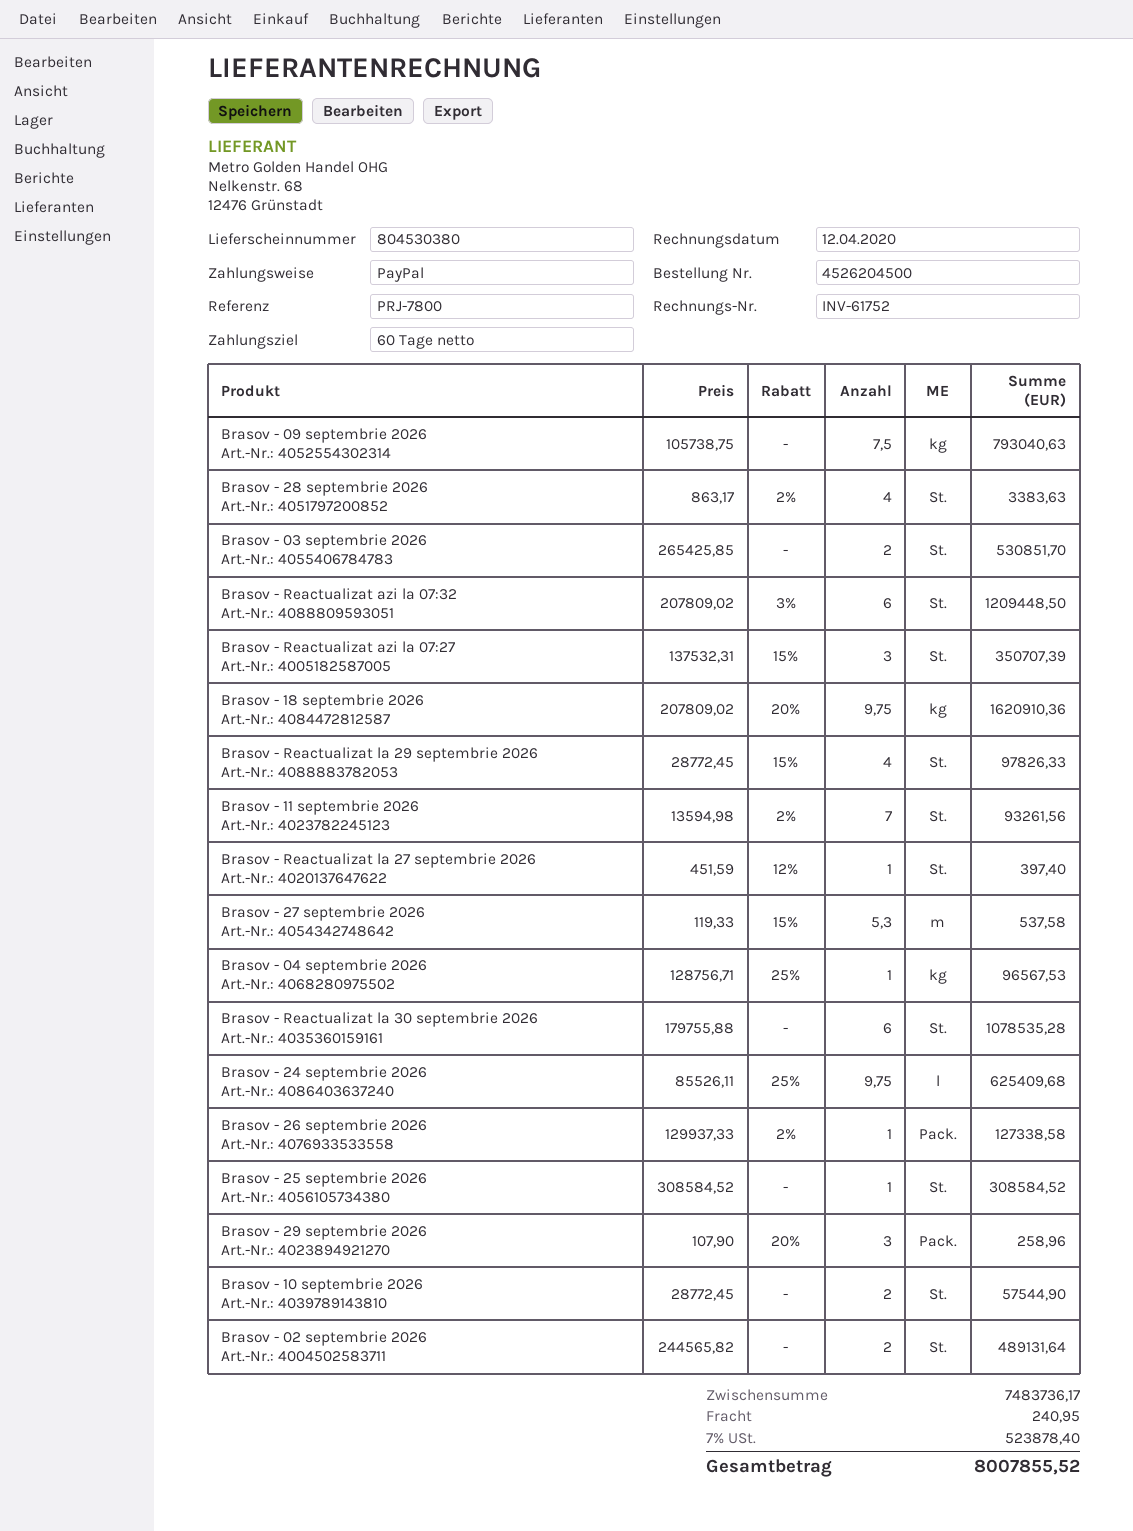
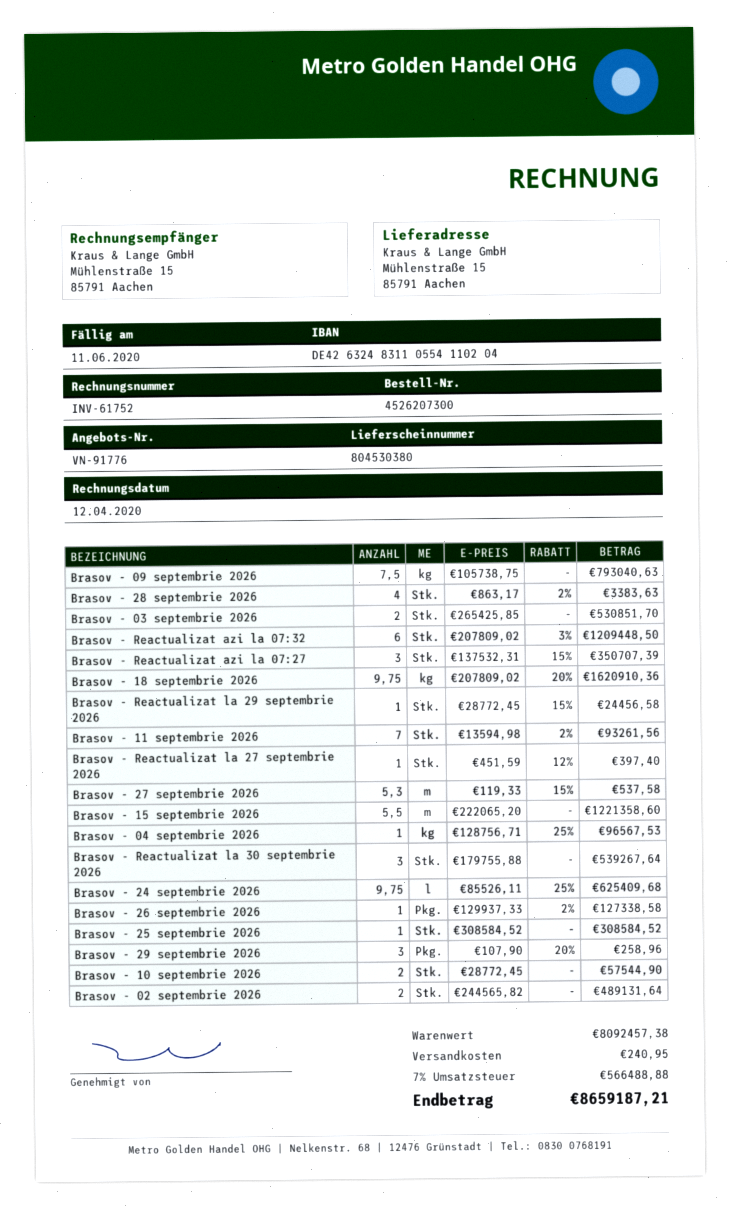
order number: 4526204500 -> 4526207300
Brasov - Reactualizat la 29 septembrie 2026: 4 x 28772.45 - 15% = 97826.33 -> 1 x 28772.45 - 15% = 24456.58
Brasov - Reactualizat la 30 septembrie 2026: 6 x 179755.88 = 1078535.28 -> 3 x 179755.88 = 539267.64
Brasov - 15 septembrie 2026: none -> 5.5 x 222065.20 = 1221358.60
subtotal: 7483736.17 -> 8092457.38
tax: 7% = 523878.40 -> 7% = 566488.88
total: 8007855.52 -> 8659187.21

